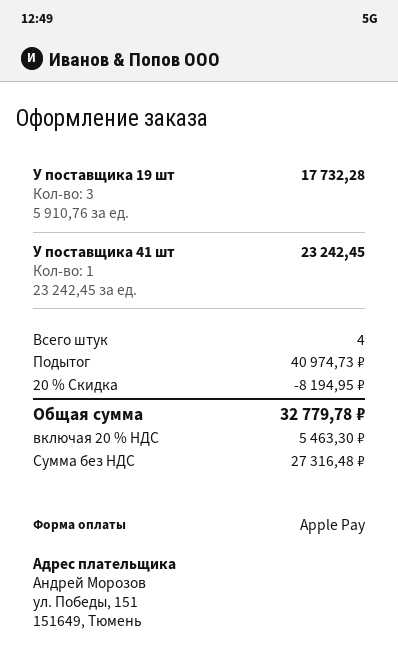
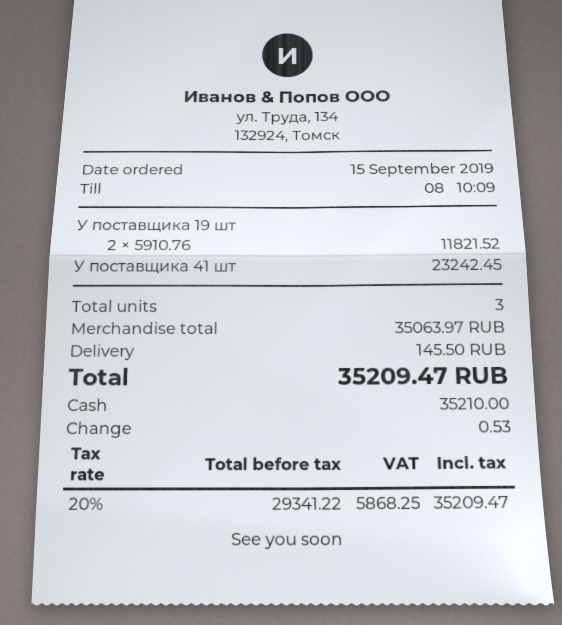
payment method: Apple Pay -> cash
У поставщика 19 шт: 3 x 5910.76 = 17732.28 -> 2 x 5910.76 = 11821.52
total quantity: 4 -> 3
subtotal: 40974.73 -> 35063.97
discount: 20% = 8194.95 -> none
shipping: none -> 145.50
net: 27316.48 -> 29341.22
tax: 20% = 5463.30 -> 20% = 5868.25
total: 32779.78 -> 35209.47

